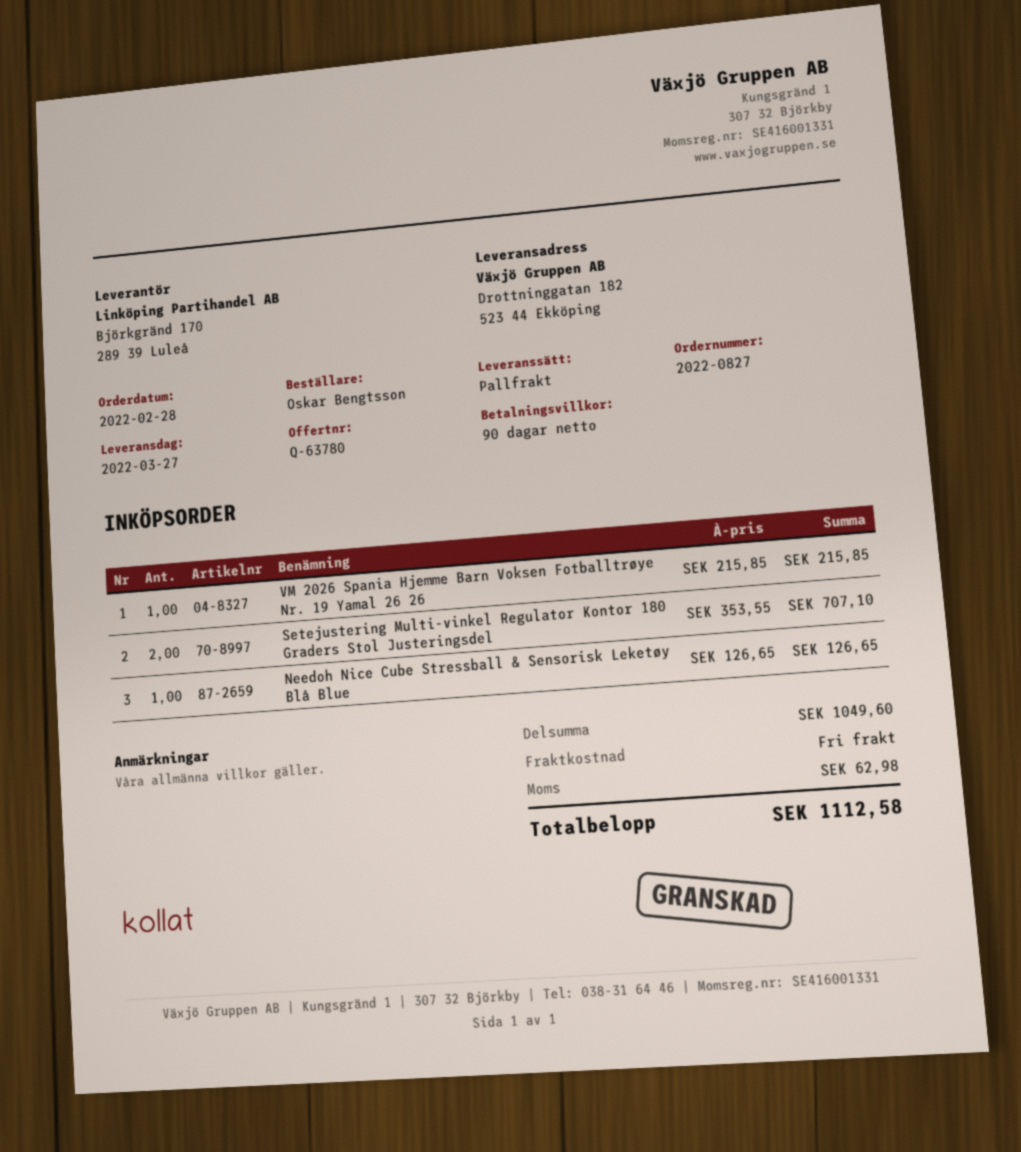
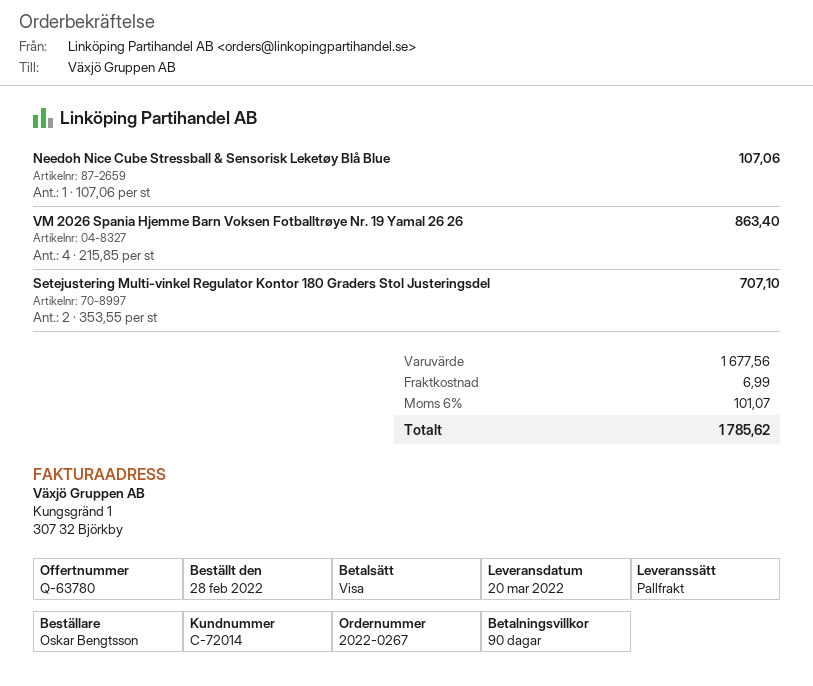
order number: 2022-0827 -> 2022-0267
delivery date: 2022-03-27 -> 2022-03-20
VM 2026 Spania Hjemme Barn Voksen Fotballtrøye Nr. 19 Yamal 26 26: 1 x 215.85 = 215.85 -> 4 x 215.85 = 863.40
Needoh Nice Cube Stressball & Sensorisk Leketøy Blå Blue: 1 x 126.65 = 126.65 -> 1 x 107.06 = 107.06
subtotal: 1049.60 -> 1677.56
shipping: 0.00 -> 6.99
tax: 62.98 -> 101.07
total: 1112.58 -> 1785.62

